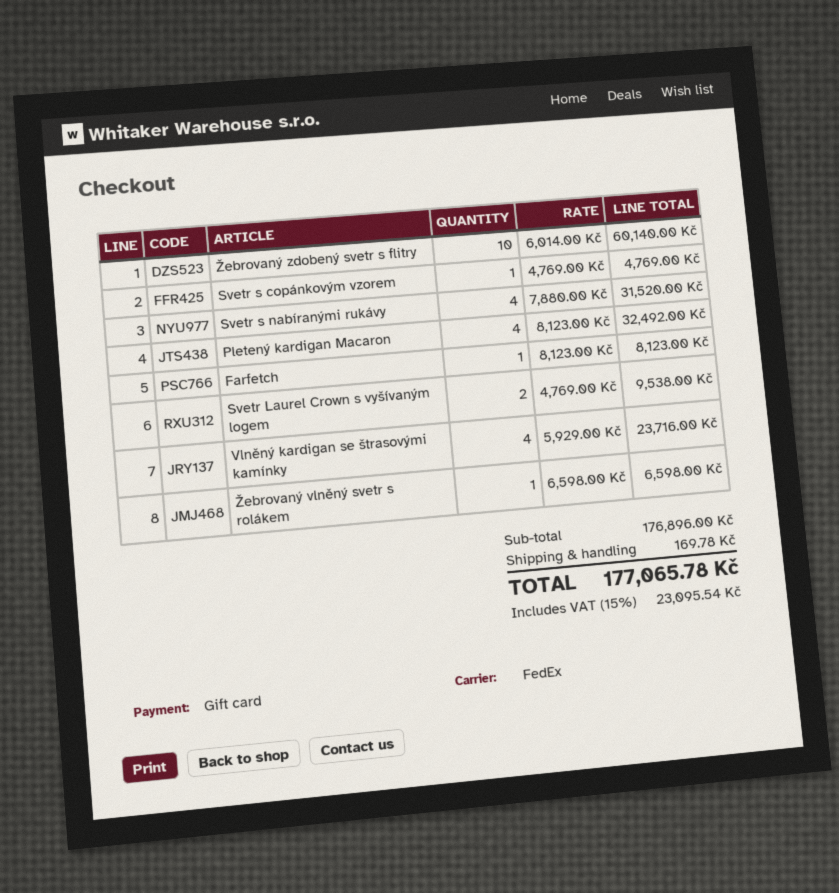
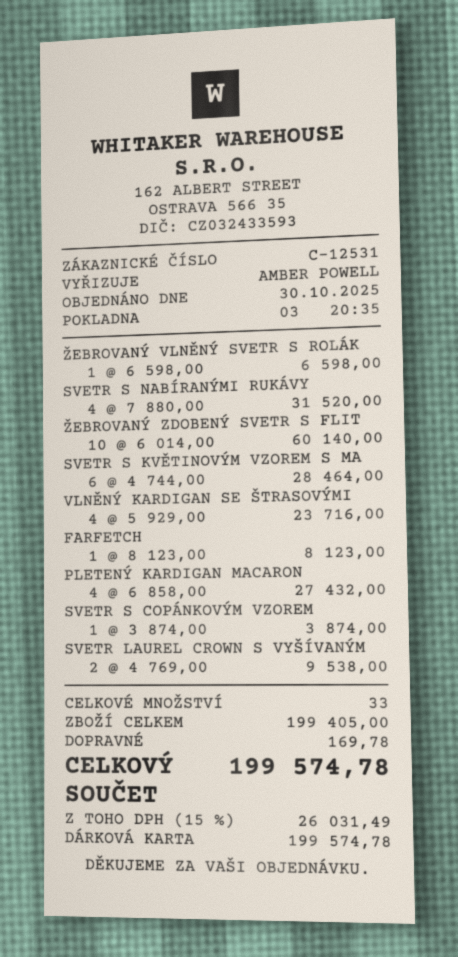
Svetr s copánkovým vzorem: 1 x 4769.00 = 4769.00 -> 1 x 3874.00 = 3874.00
Pletený kardigan Macaron: 4 x 8123.00 = 32492.00 -> 4 x 6858.00 = 27432.00
SVETR S KVĚTINOVÝM VZOREM S MA: none -> 6 x 4744.00 = 28464.00
subtotal: 176896.00 -> 199405.00
tax: 15% = 23095.54 -> 15% = 26031.49
total: 177065.78 -> 199574.78

